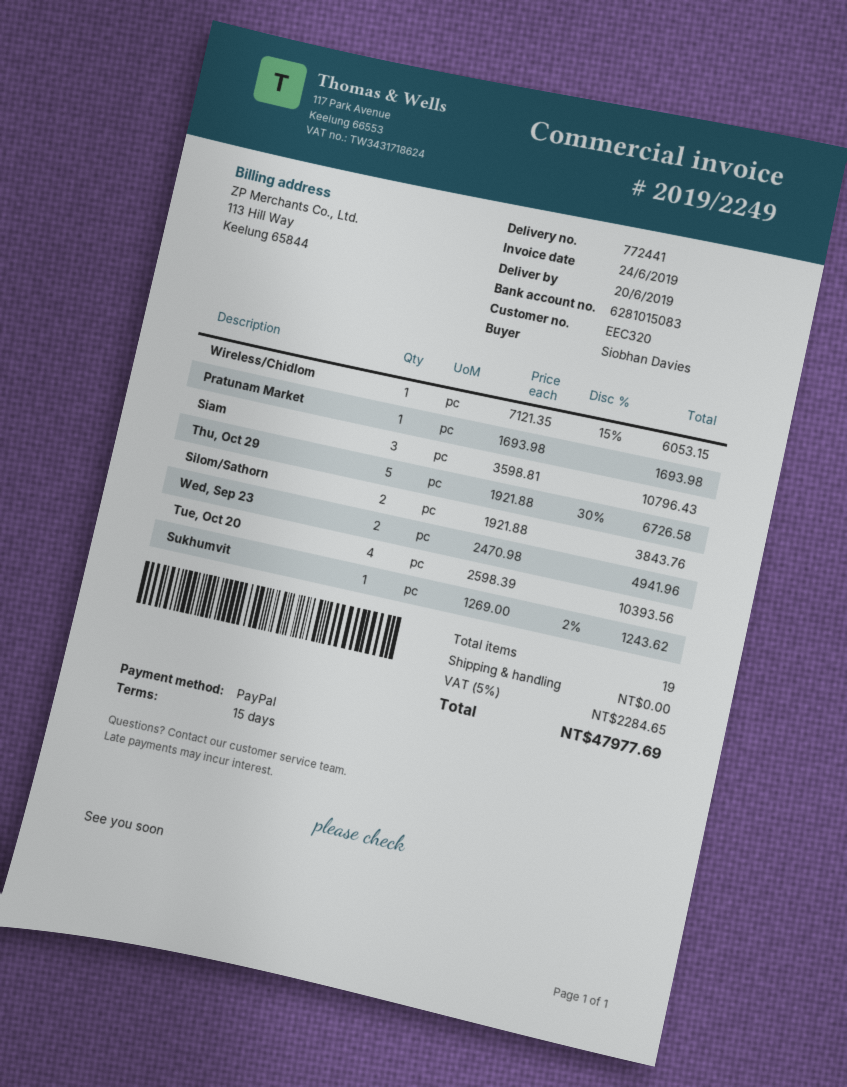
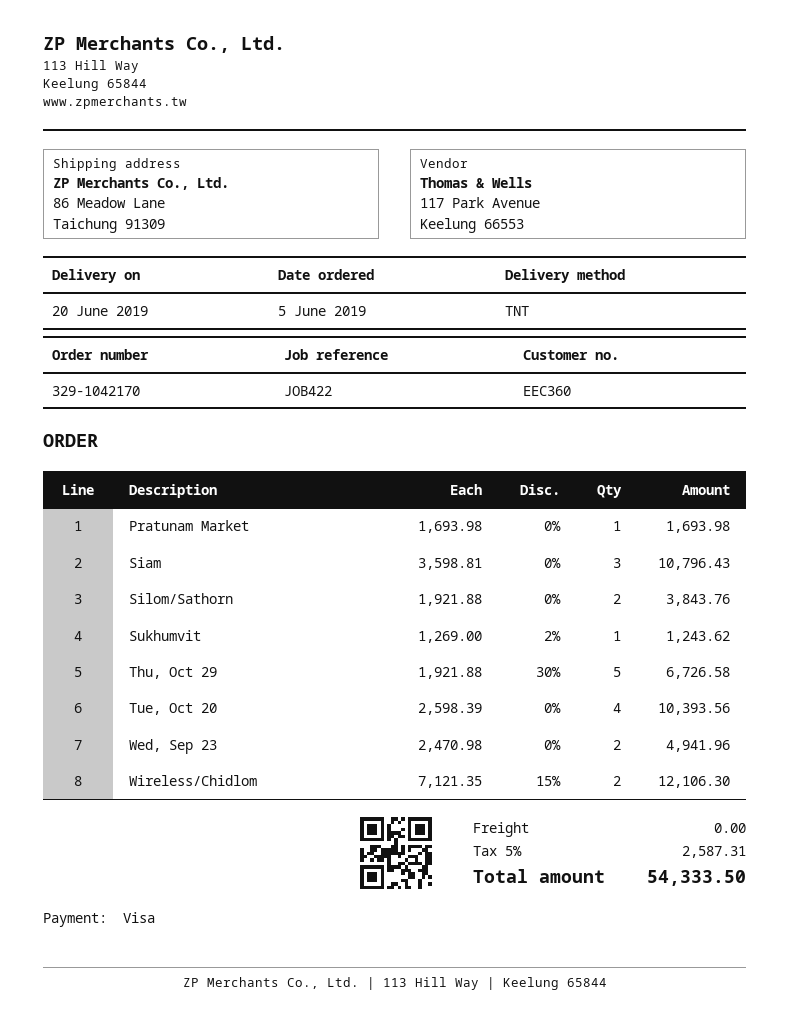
customer number: EEC320 -> EEC360
payment method: PayPal -> Visa
Wireless/Chidlom: 1 x 7121.35 - 15% = 6053.15 -> 2 x 7121.35 - 15% = 12106.30
tax: 5% = 2284.65 -> 5% = 2587.31
total: 47977.69 -> 54333.50

